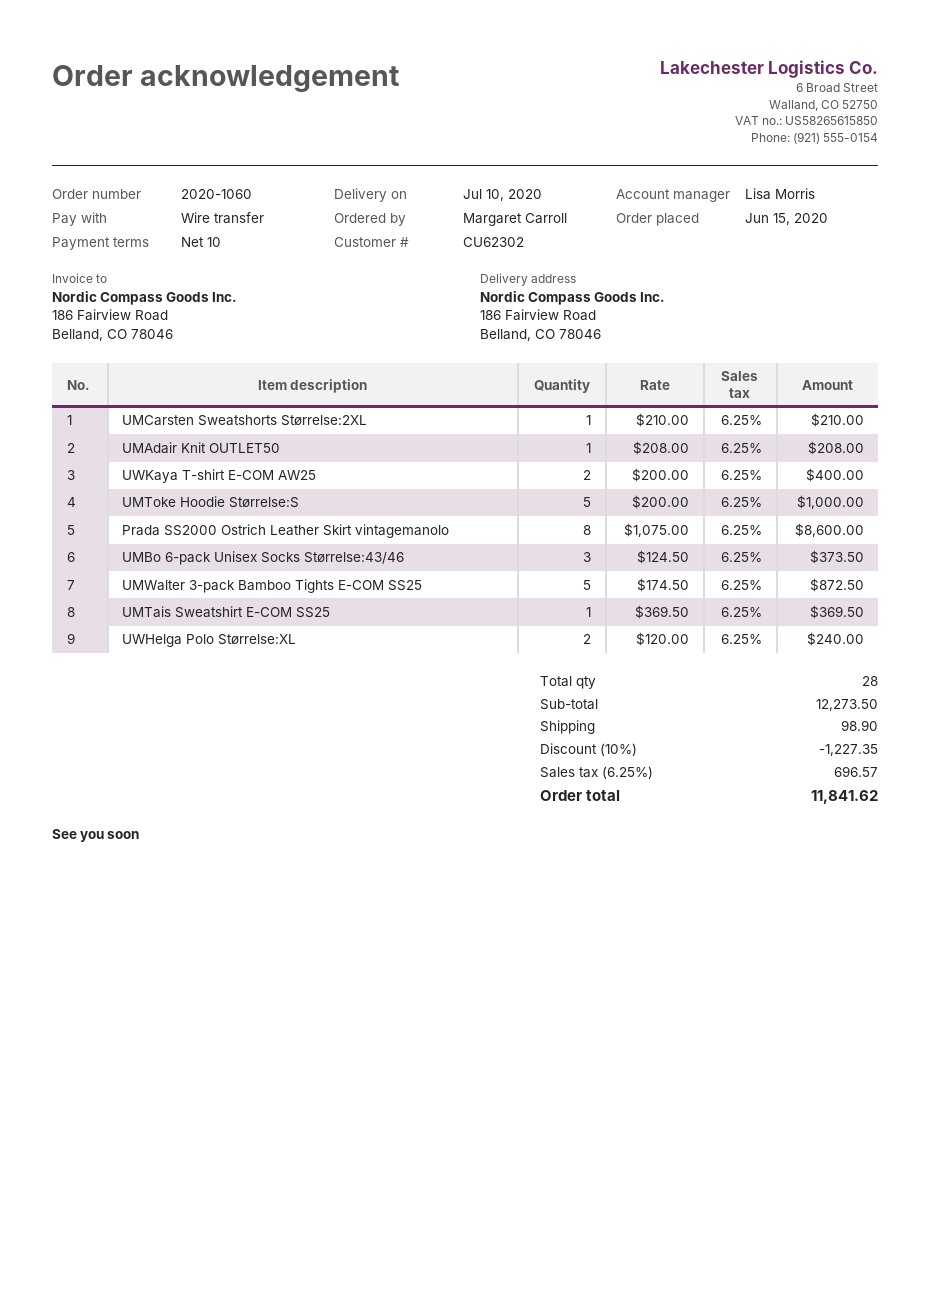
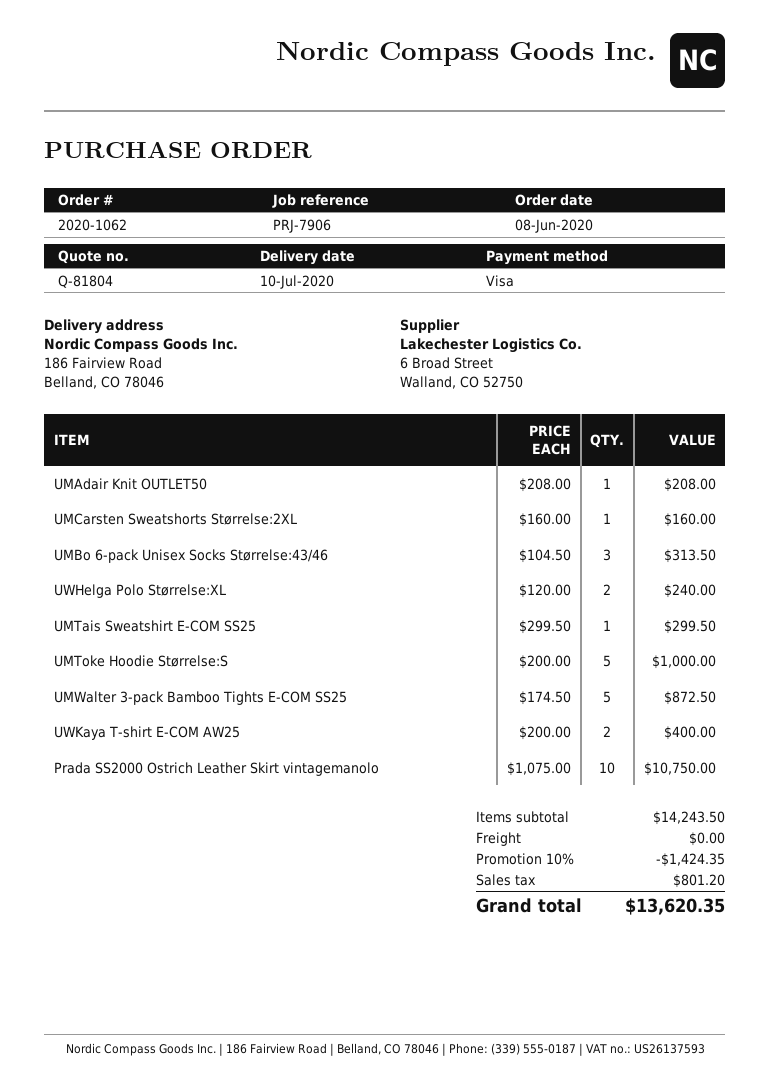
order number: 2020-1060 -> 2020-1062
order date: 2020-06-15 -> 2020-06-08
payment method: bank transfer -> Visa
UMCarsten Sweatshorts Størrelse:2XL: 1 x 210.00 = 210.00 -> 1 x 160.00 = 160.00
Prada SS2000 Ostrich Leather Skirt vintagemanolo: 8 x 1075.00 = 8600.00 -> 10 x 1075.00 = 10750.00
UMBo 6-pack Unisex Socks Størrelse:43/46: 3 x 124.50 = 373.50 -> 3 x 104.50 = 313.50
UMTais Sweatshirt E-COM SS25: 1 x 369.50 = 369.50 -> 1 x 299.50 = 299.50
subtotal: 12273.50 -> 14243.50
discount: 10% = 1227.35 -> 10% = 1424.35
shipping: 98.90 -> 0.00
tax: 696.57 -> 801.20
total: 11841.62 -> 13620.35

